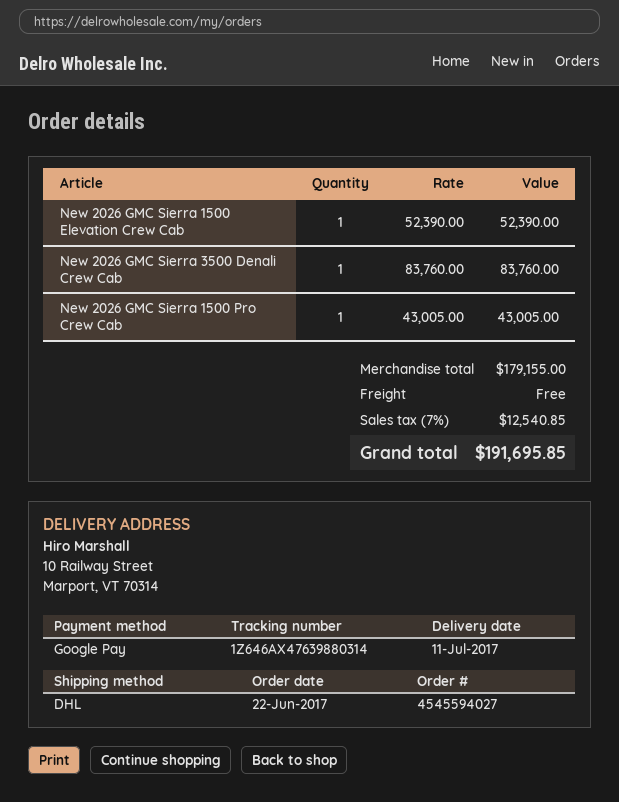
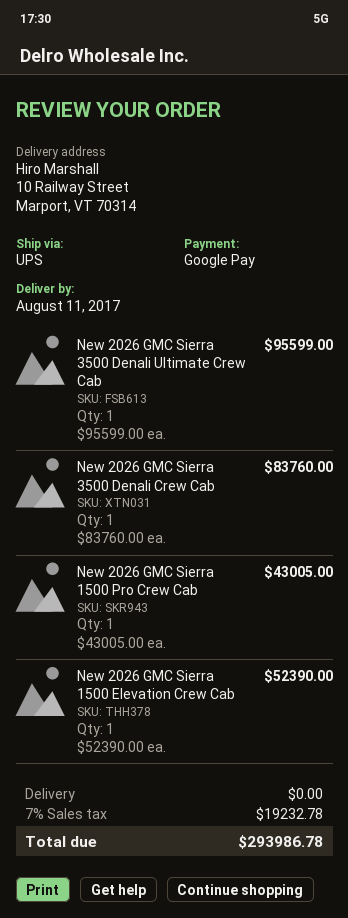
delivery date: 2017-07-11 -> 2017-08-11
shipping method: DHL -> UPS
New 2026 GMC Sierra 3500 Denali Ultimate Crew Cab: none -> 1 x 95599.00 = 95599.00
tax: 7% = 12540.85 -> 7% = 19232.78
total: 191695.85 -> 293986.78

